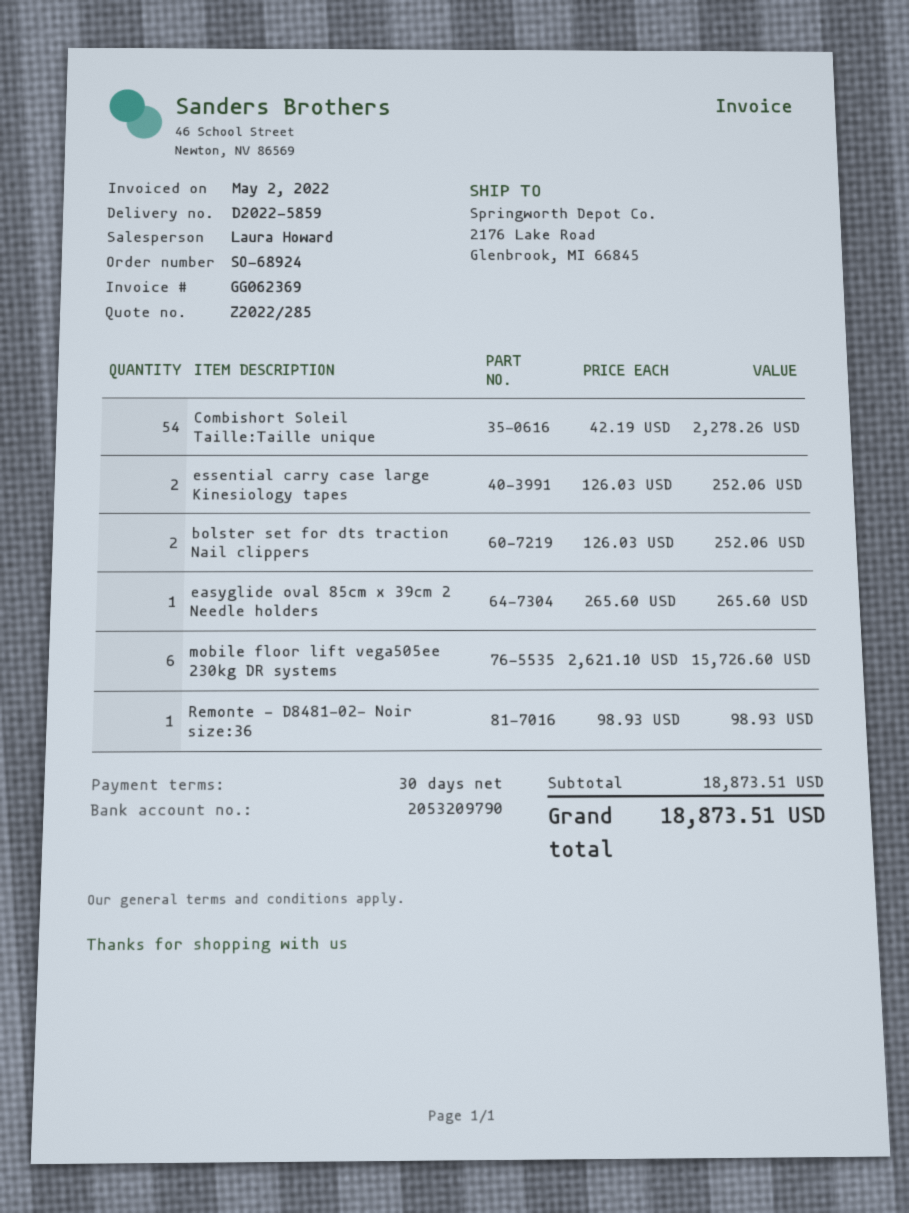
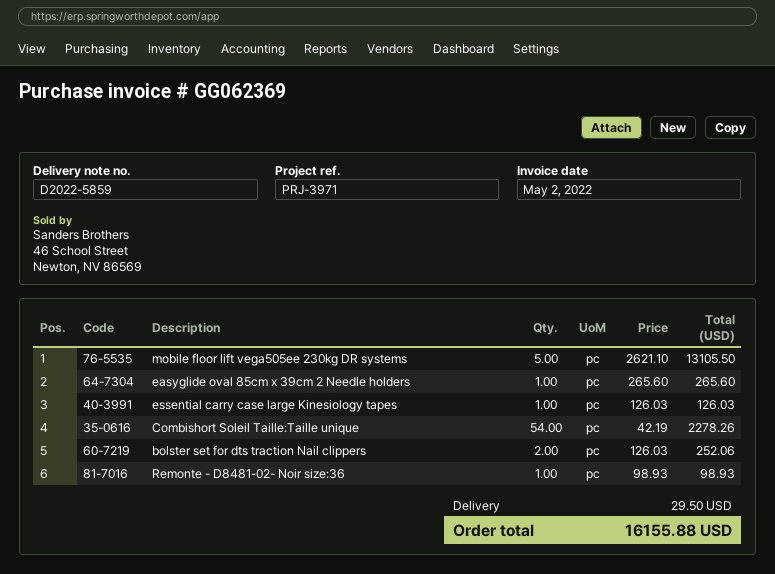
essential carry case large Kinesiology tapes: 2 x 126.03 = 252.06 -> 1 x 126.03 = 126.03
mobile floor lift vega505ee 230kg DR systems: 6 x 2621.10 = 15726.60 -> 5 x 2621.10 = 13105.50
shipping: none -> 29.50
total: 18873.51 -> 16155.88

